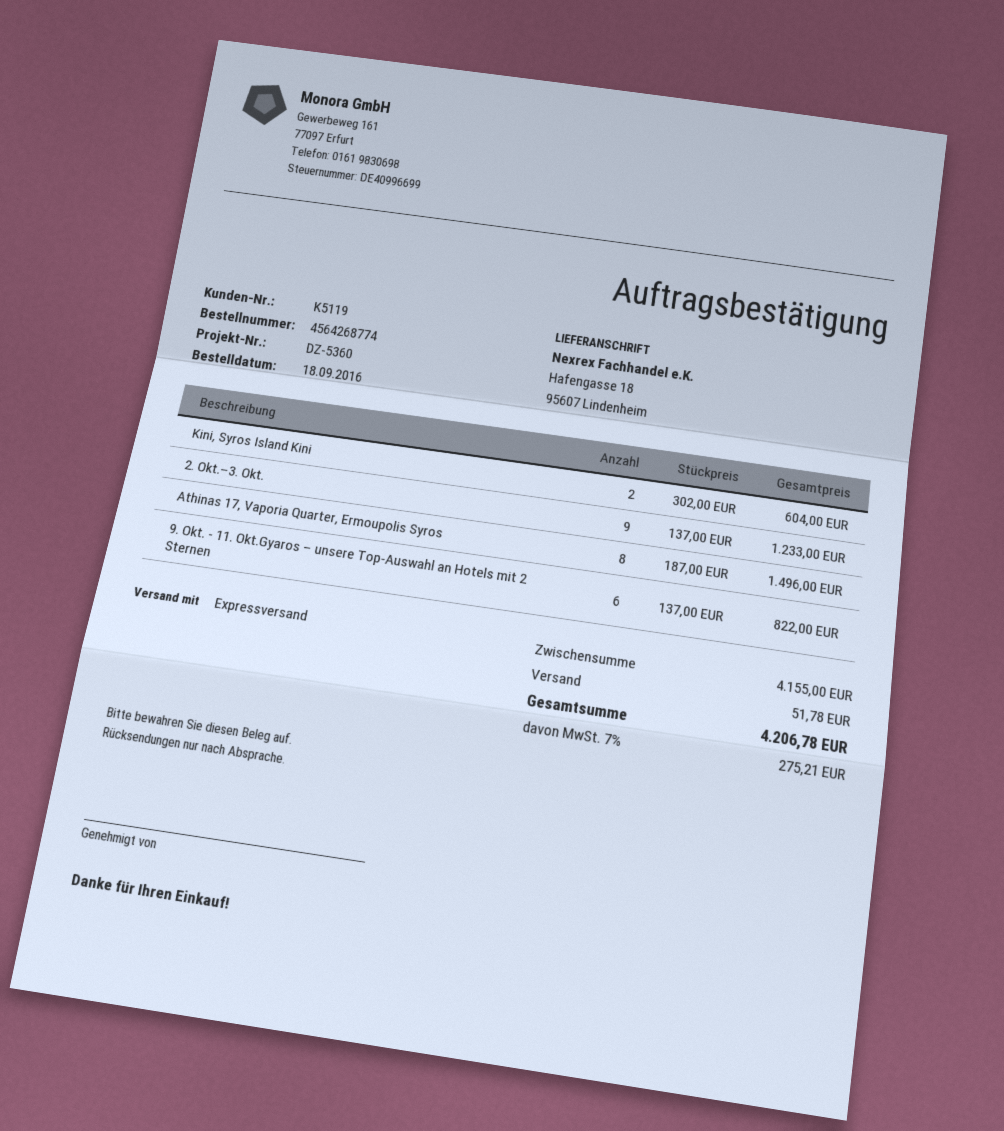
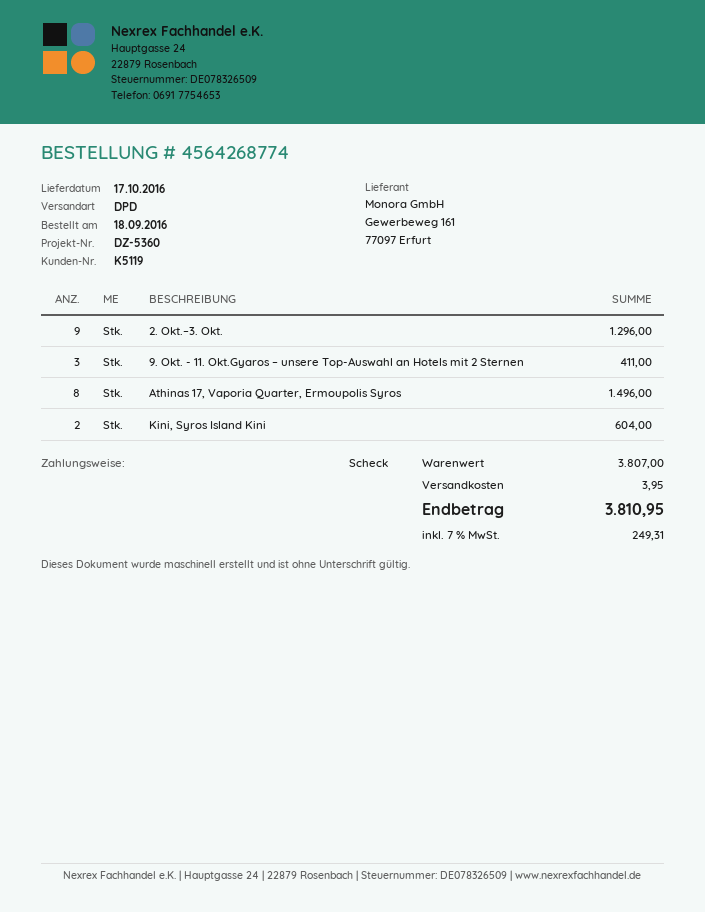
shipping method: express -> DPD
2. Okt.–3. Okt.: 9 for 1233.00 -> 9 for 1296.00
9. Okt. - 11. Okt.Gyaros – unsere Top-Auswahl an Hotels mit 2 Sternen: 6 for 822.00 -> 3 for 411.00
subtotal: 4155.00 -> 3807.00
shipping: 51.78 -> 3.95
tax: 7% = 275.21 -> 7% = 249.31
total: 4206.78 -> 3810.95

